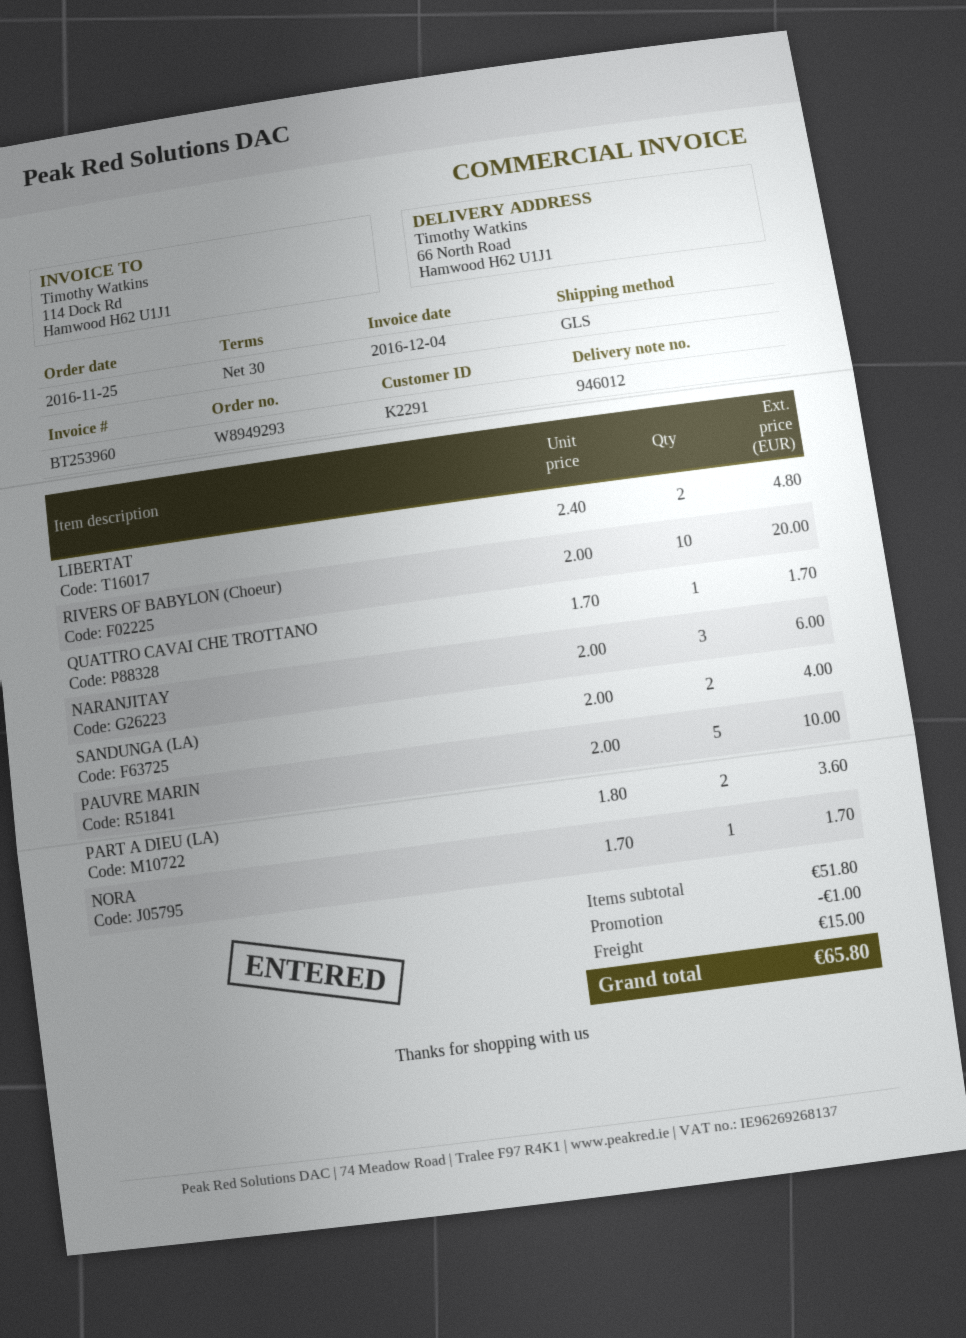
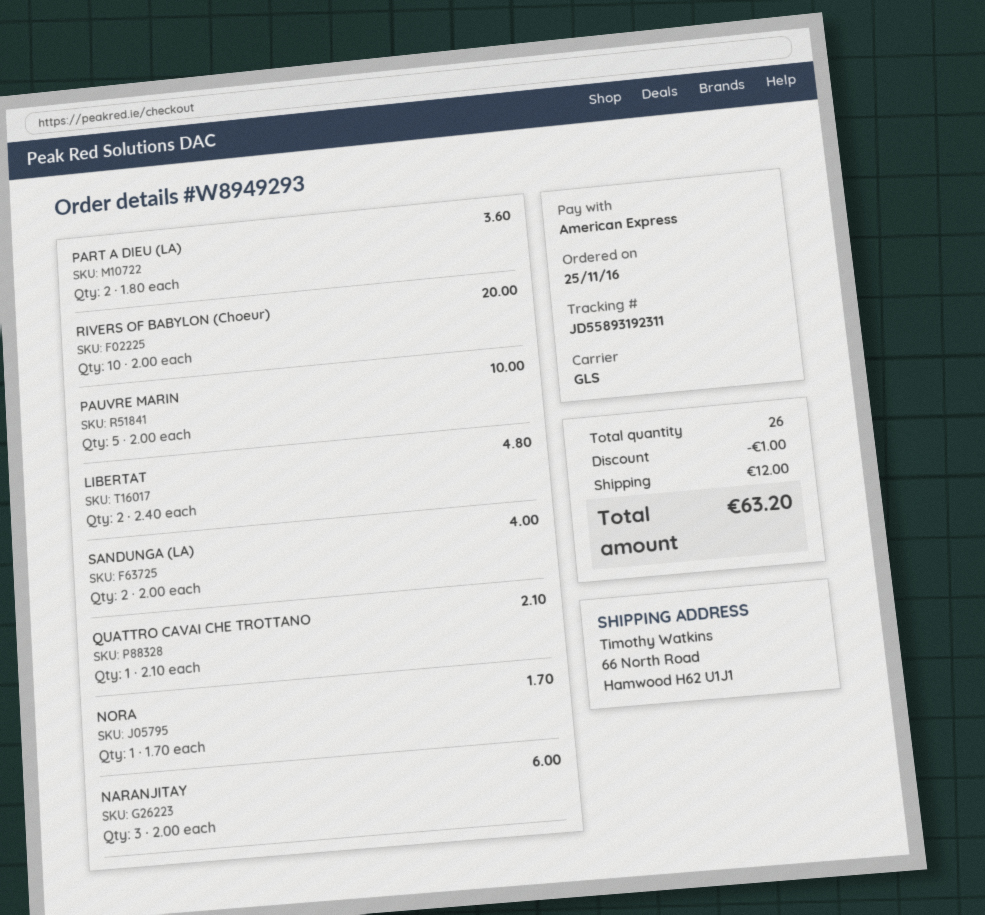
QUATTRO CAVAI CHE TROTTANO: 1 x 1.70 = 1.70 -> 1 x 2.10 = 2.10
shipping: 15.00 -> 12.00
total: 65.80 -> 63.20

